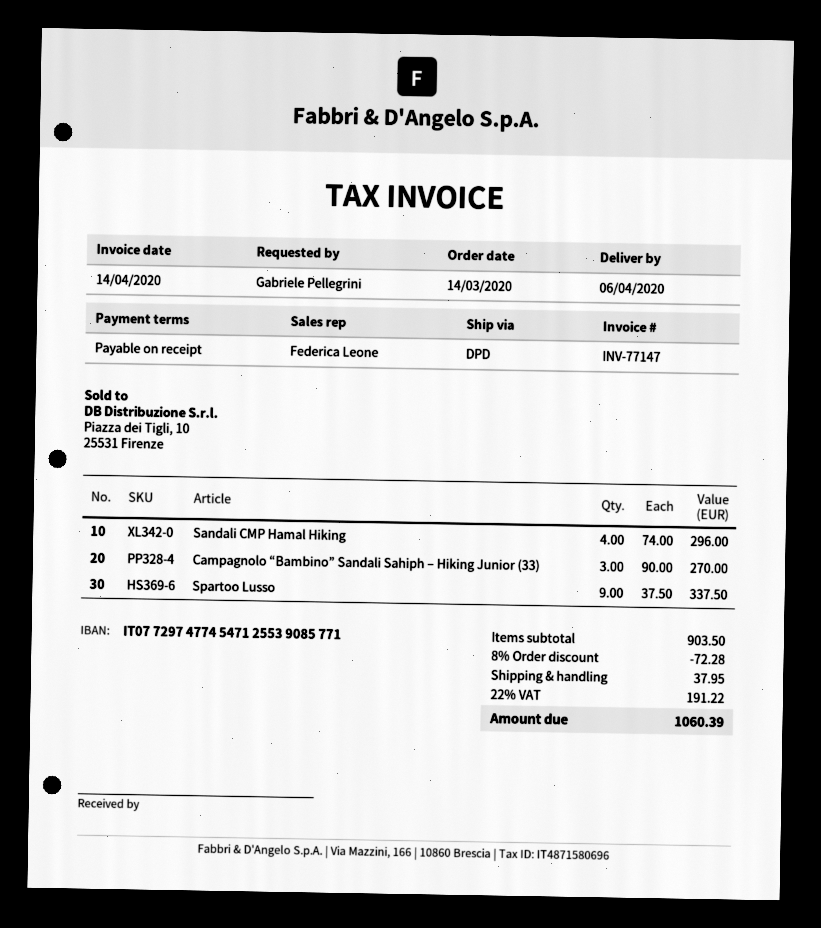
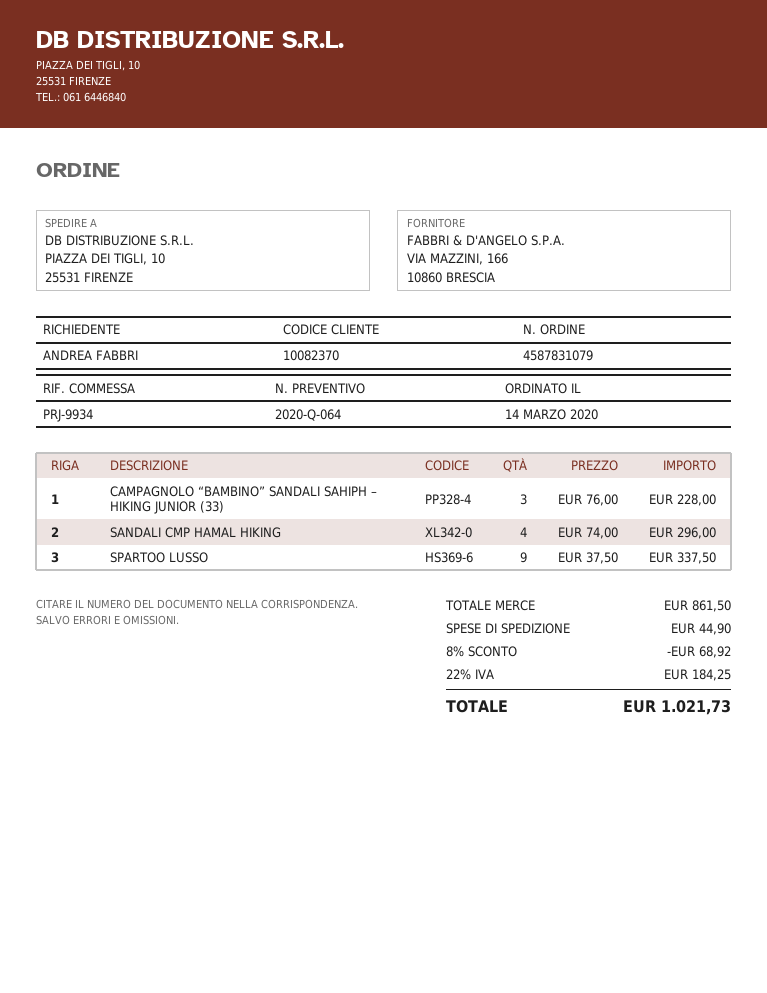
ordered by: Gabriele Pellegrini -> ANDREA FABBRI
Campagnolo “Bambino” Sandali Sahiph – Hiking Junior (33): 3 x 90.00 = 270.00 -> 3 x 76.00 = 228.00
subtotal: 903.50 -> 861.50
discount: 8% = 72.28 -> 8% = 68.92
shipping: 37.95 -> 44.90
tax: 22% = 191.22 -> 22% = 184.25
total: 1060.39 -> 1021.73

